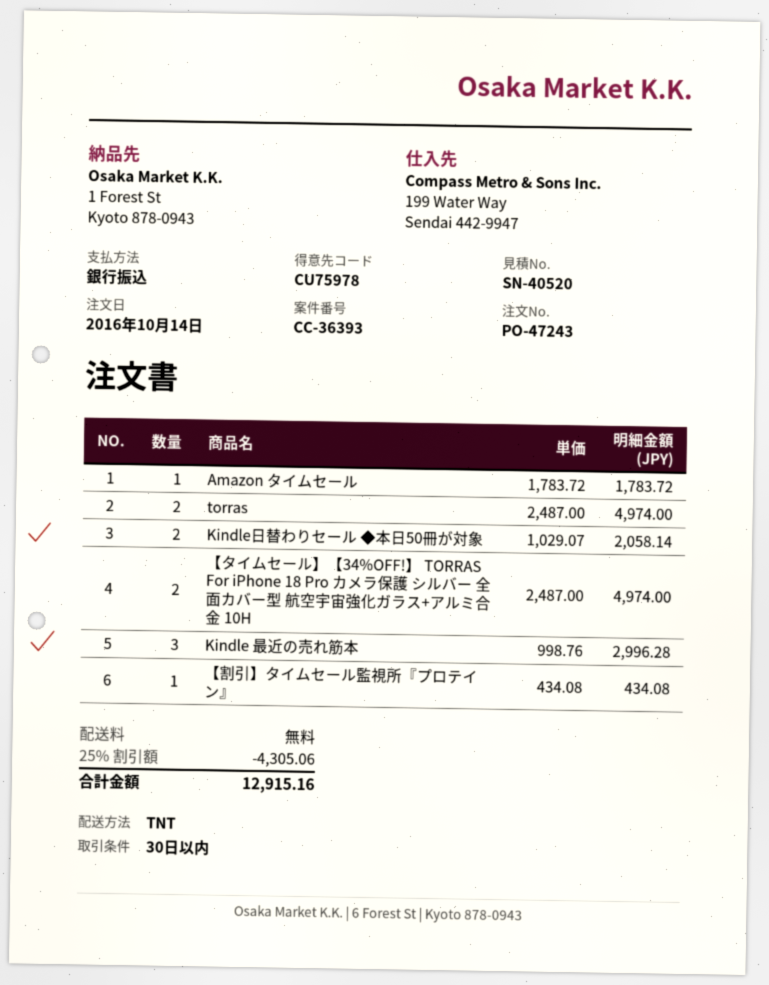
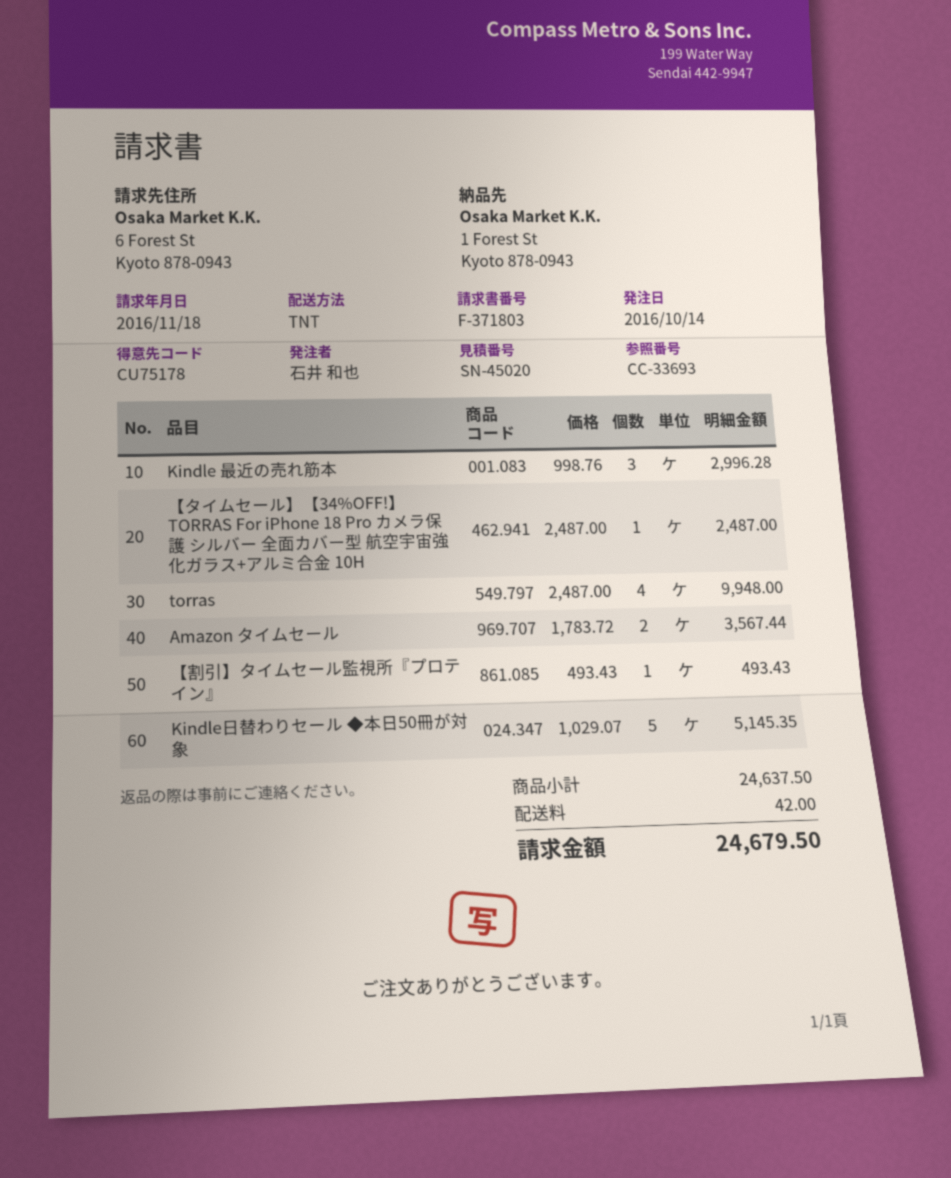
quote number: SN-40520 -> SN-45020
customer number: CU75978 -> CU75178
reference: CC-36393 -> CC-33693
Amazon タイムセール: 1 x 1783.72 = 1783.72 -> 2 x 1783.72 = 3567.44
torras: 2 x 2487.00 = 4974.00 -> 4 x 2487.00 = 9948.00
Kindle日替わりセール ◆本日50冊が対象: 2 x 1029.07 = 2058.14 -> 5 x 1029.07 = 5145.35
【タイムセール】【34%OFF!】 TORRAS For iPhone 18 Pro カメラ保護 シルバー 全面カバー型 航空宇宙強化ガラス+アルミ合金 10H: 2 x 2487.00 = 4974.00 -> 1 x 2487.00 = 2487.00
【割引】タイムセール監視所『プロテイン』: 1 x 434.08 = 434.08 -> 1 x 493.43 = 493.43
discount: 25% = 4305.06 -> none
shipping: 0.00 -> 42.00
total: 12915.16 -> 24679.50

